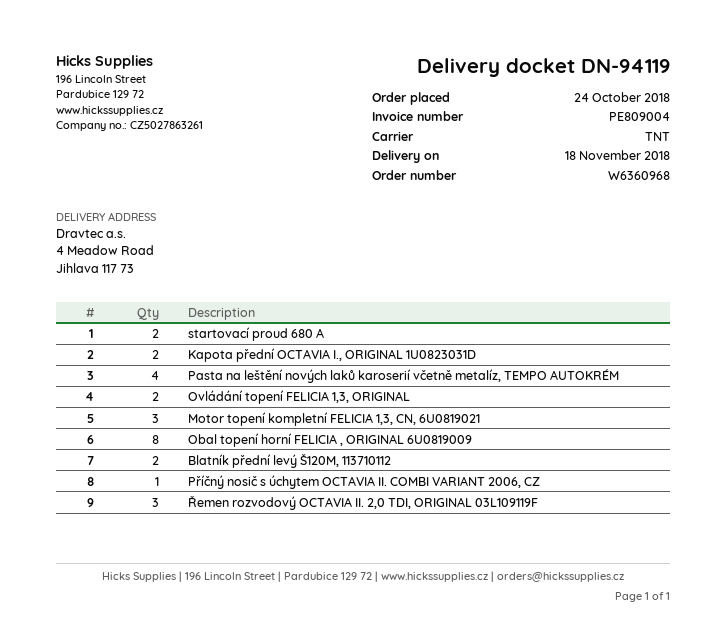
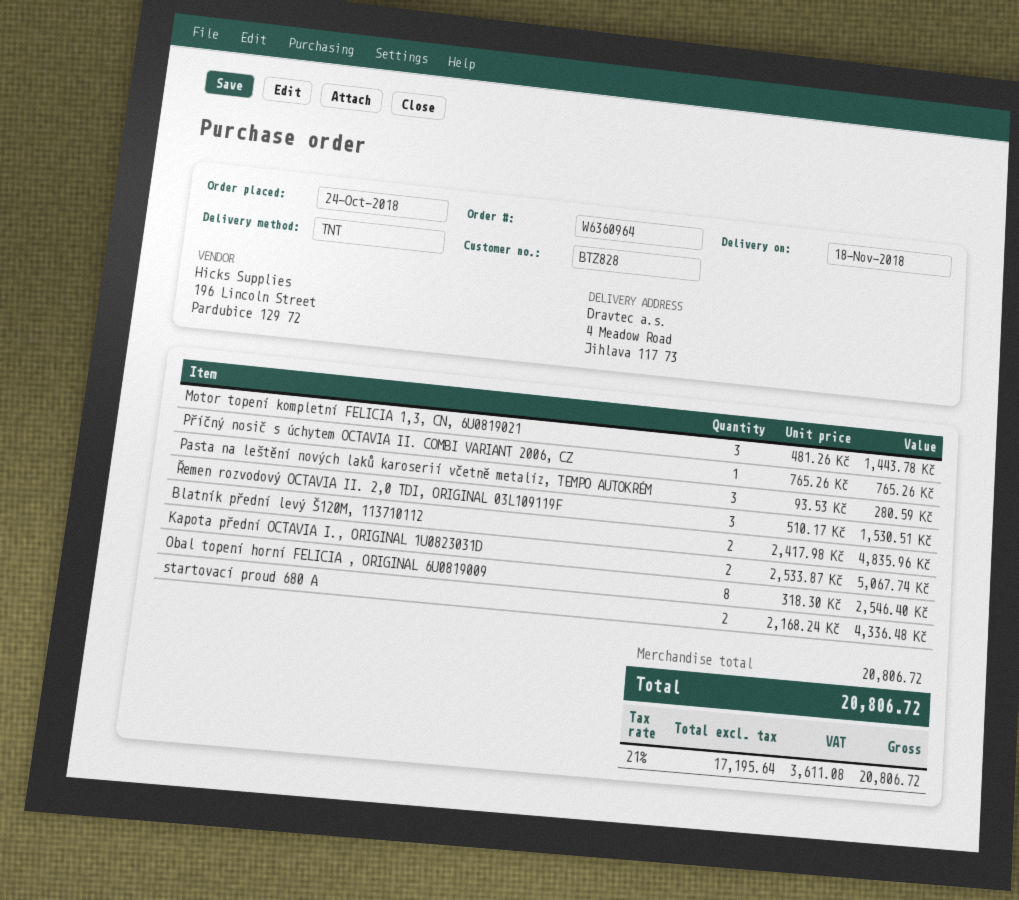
order number: W6360968 -> W6360964
Pasta na leštění nových laků karoserií včetně metalíz, TEMPO AUTOKRÉM: 4 -> 3
Ovládání topení FELICIA 1,3, ORIGINAL: 2 -> none

